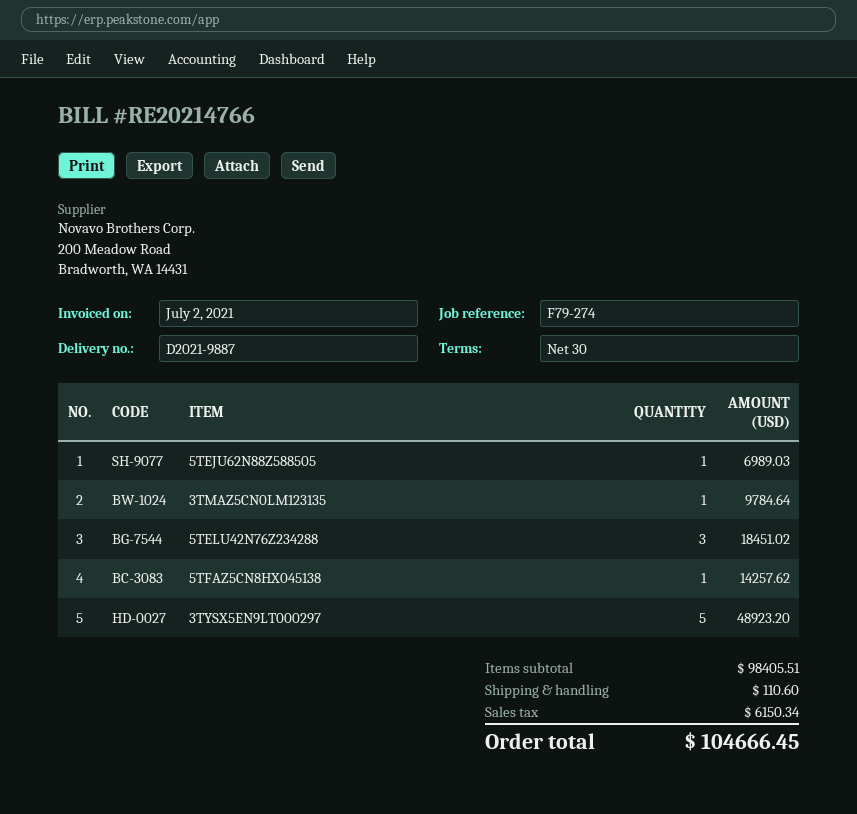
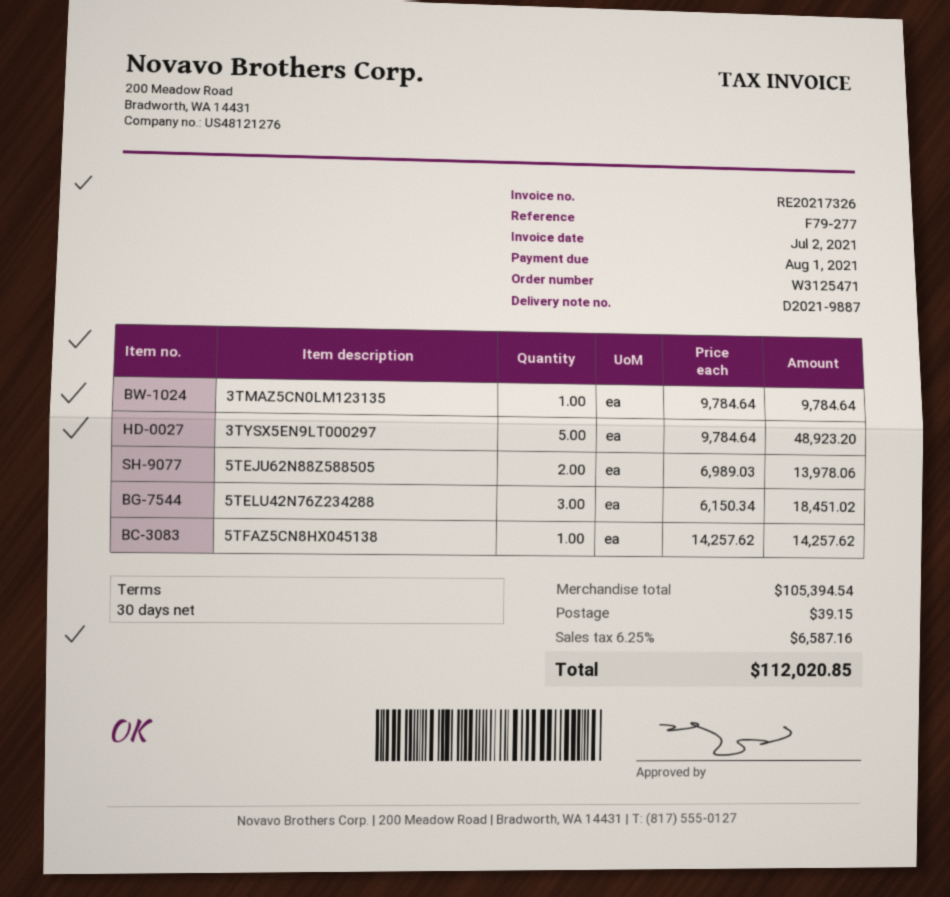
invoice number: RE20214766 -> RE20217326
reference: F79-274 -> F79-277
5TEJU62N88Z588505: 1 for 6989.03 -> 2 for 13978.06
subtotal: 98405.51 -> 105394.54
shipping: 110.60 -> 39.15
tax: 6150.34 -> 6587.16
total: 104666.45 -> 112020.85

